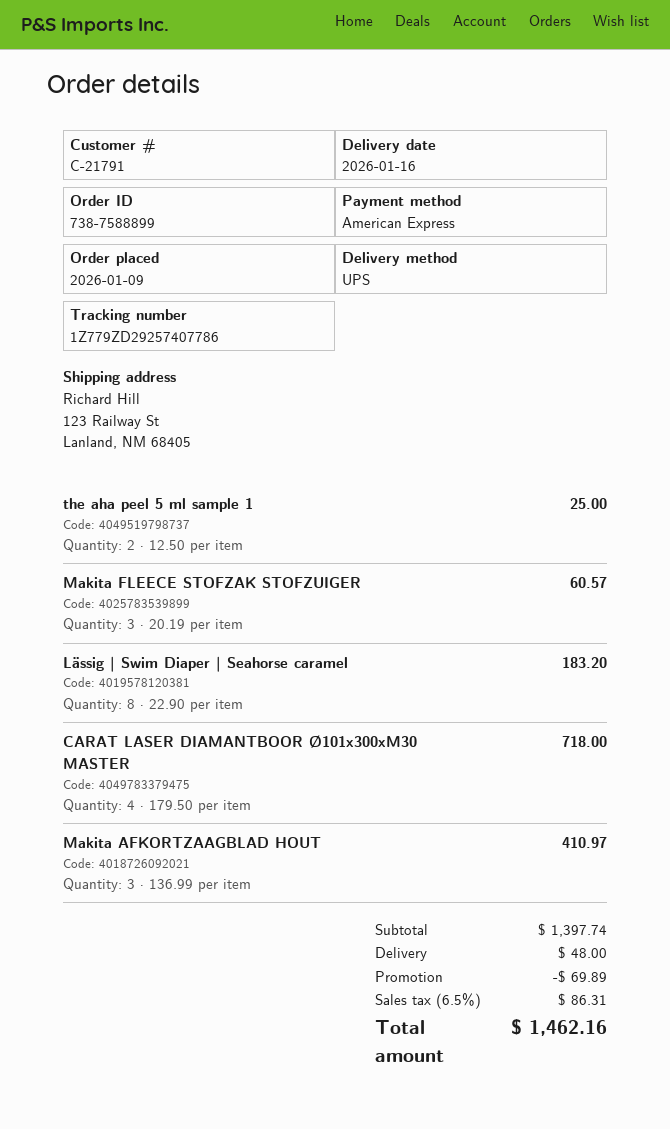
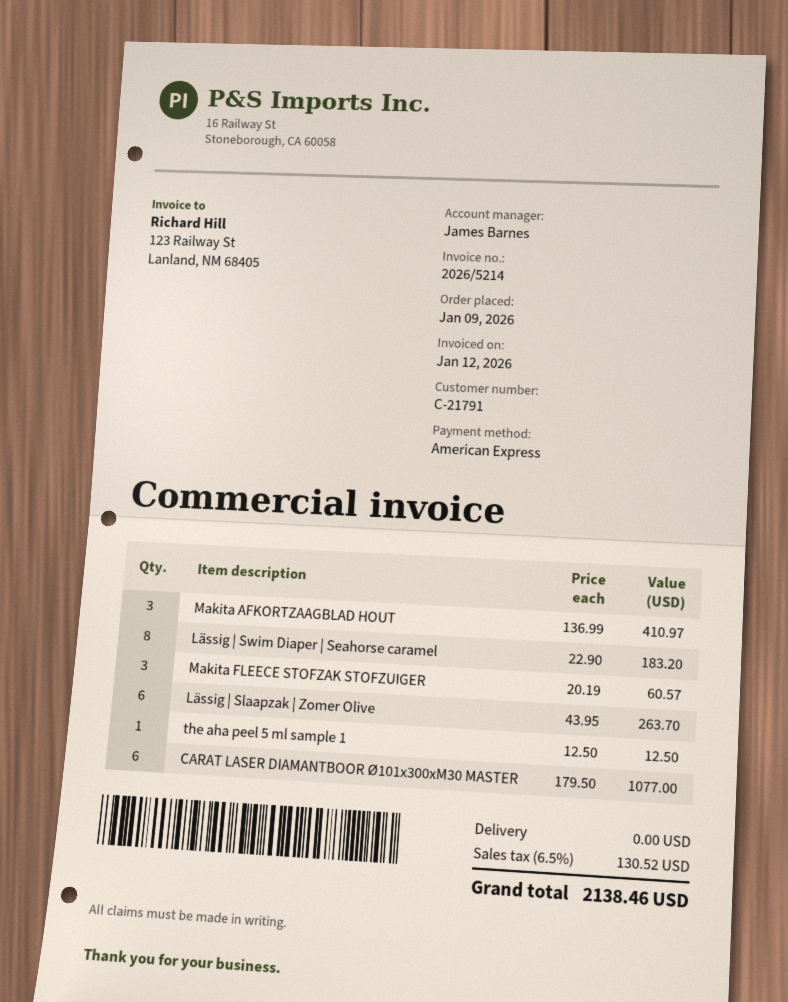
the aha peel 5 ml sample 1: 2 x 12.50 = 25.00 -> 1 x 12.50 = 12.50
CARAT LASER DIAMANTBOOR Ø101x300xM30 MASTER: 4 x 179.50 = 718.00 -> 6 x 179.50 = 1077.00
Lässig | Slaapzak | Zomer Olive: none -> 6 x 43.95 = 263.70
discount: 69.89 -> none
shipping: 48.00 -> 0.00
tax: 6.5% = 86.31 -> 6.5% = 130.52
total: 1462.16 -> 2138.46

